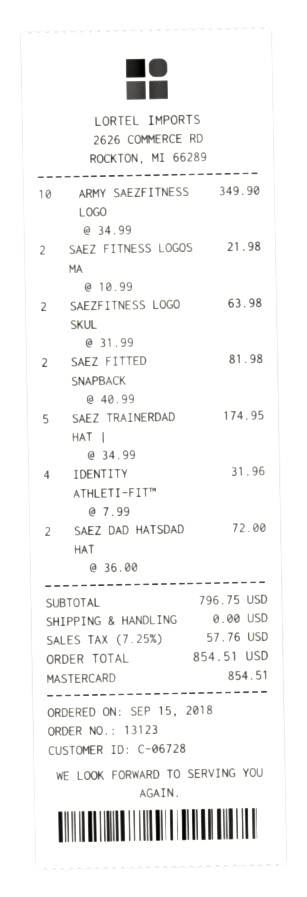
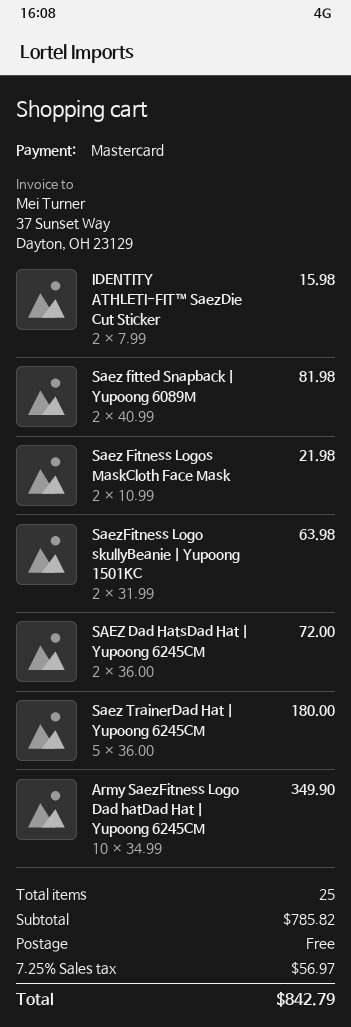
SAEZ TRAINERDAD HAT |: 5 x 34.99 = 174.95 -> 5 x 36.00 = 180.00
IDENTITY ATHLETI-FIT™: 4 x 7.99 = 31.96 -> 2 x 7.99 = 15.98
subtotal: 796.75 -> 785.82
tax: 7.25% = 57.76 -> 7.25% = 56.97
total: 854.51 -> 842.79

